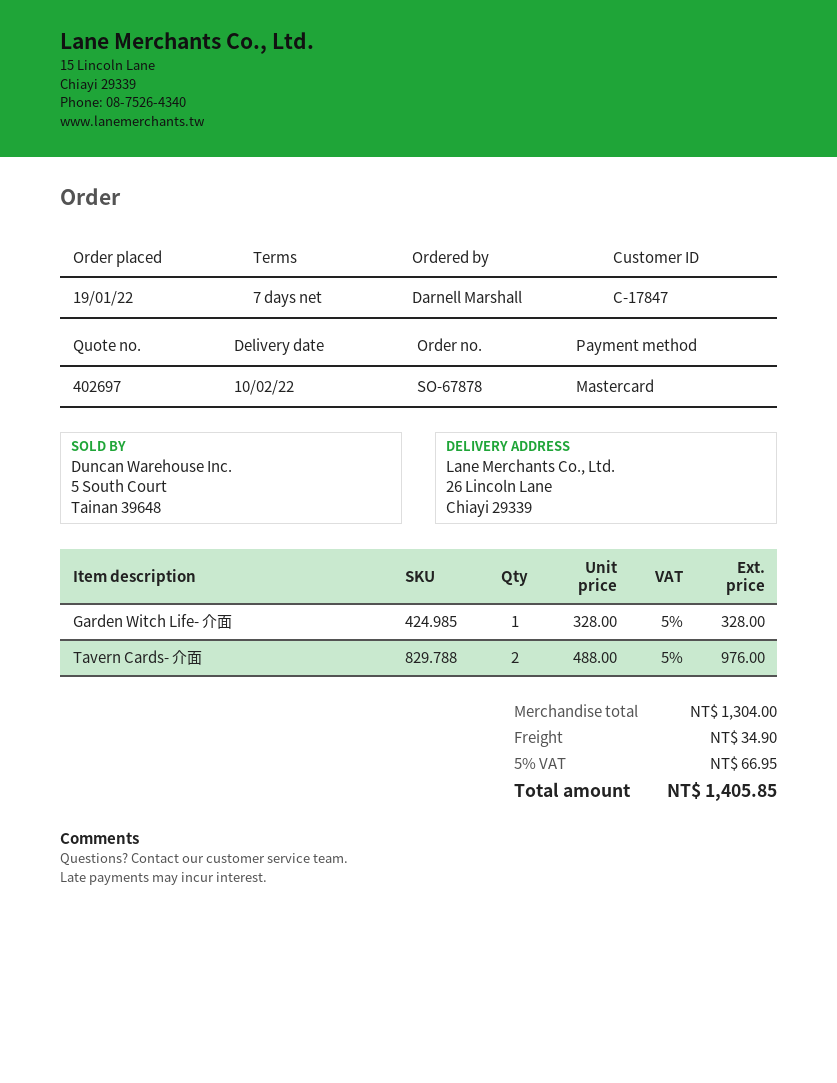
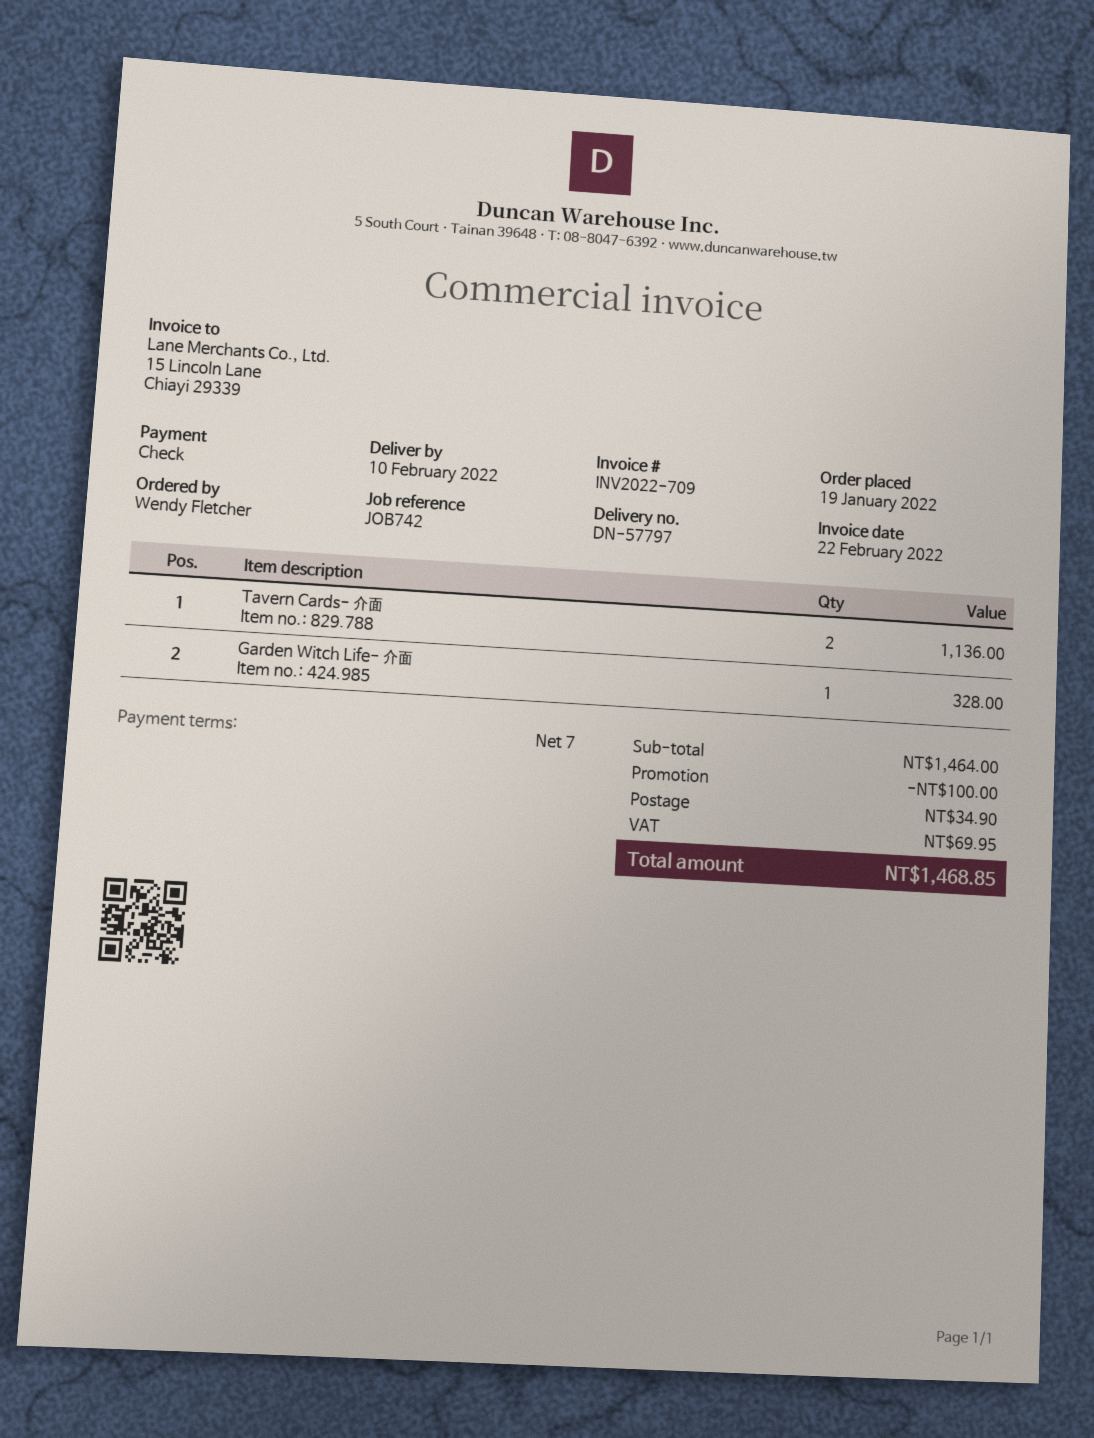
ordered by: Darnell Marshall -> Wendy Fletcher
payment method: Mastercard -> cheque
Tavern Cards- 介面: 2 for 976.00 -> 2 for 1136.00
subtotal: 1304.00 -> 1464.00
discount: none -> 100.00
tax: 66.95 -> 69.95
total: 1405.85 -> 1468.85

